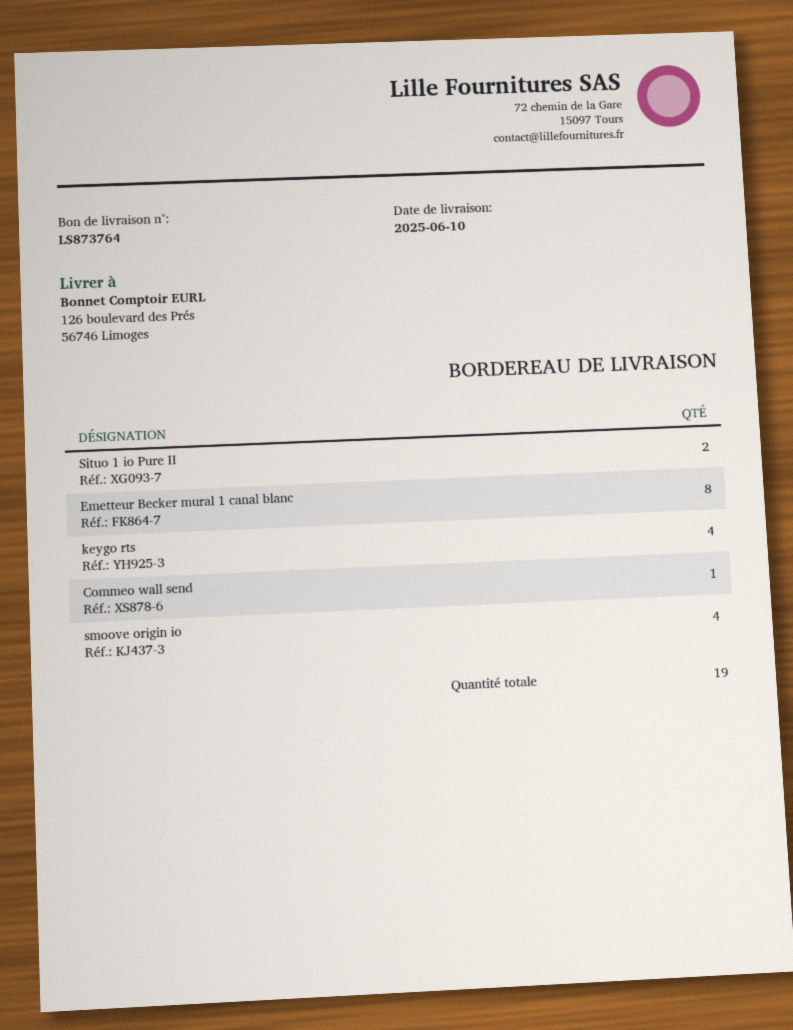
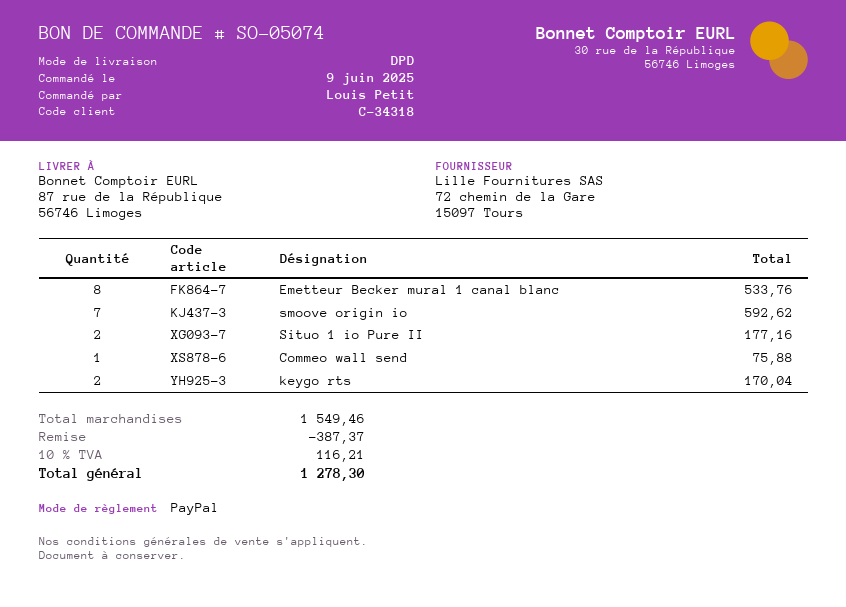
ship to: 126 boulevard des Prés, 56746 Limoges -> 87 rue de la République, 56746 Limoges
keygo rts: 4 -> 2
smoove origin io: 4 -> 7

